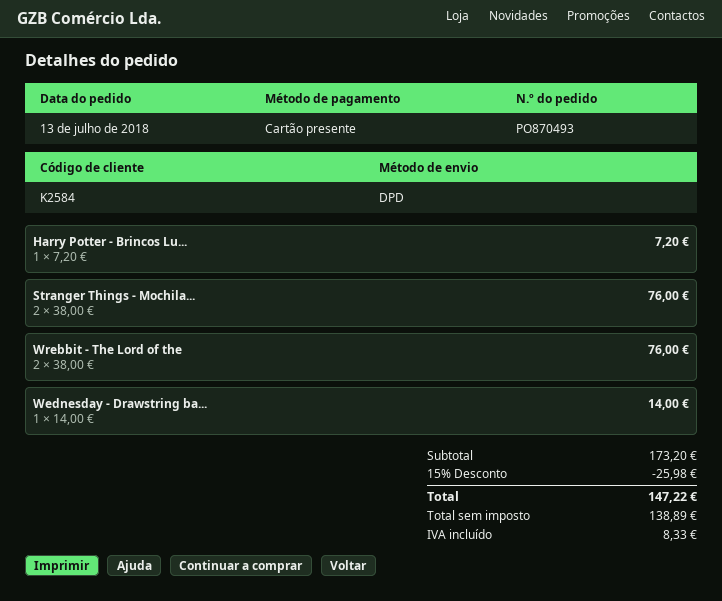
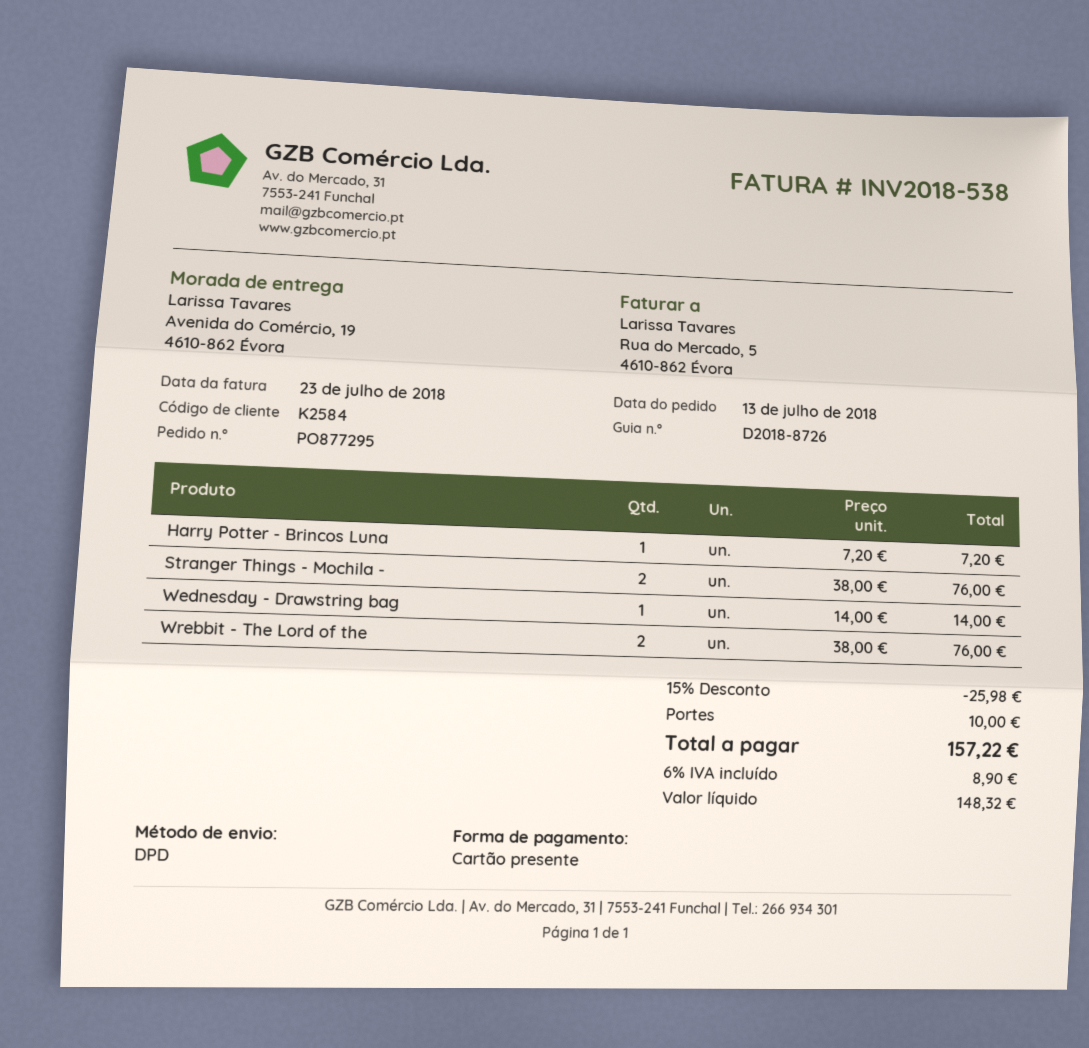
order number: PO870493 -> PO877295
shipping: none -> 10.00
net: 138.89 -> 148.32
tax: 8.33 -> 8.90
total: 147.22 -> 157.22

